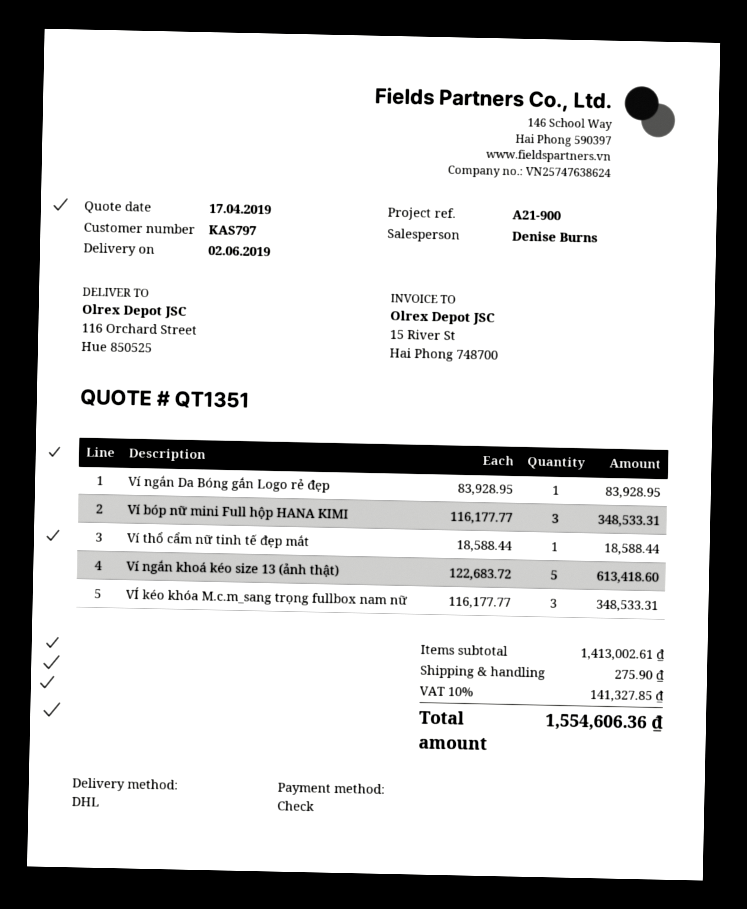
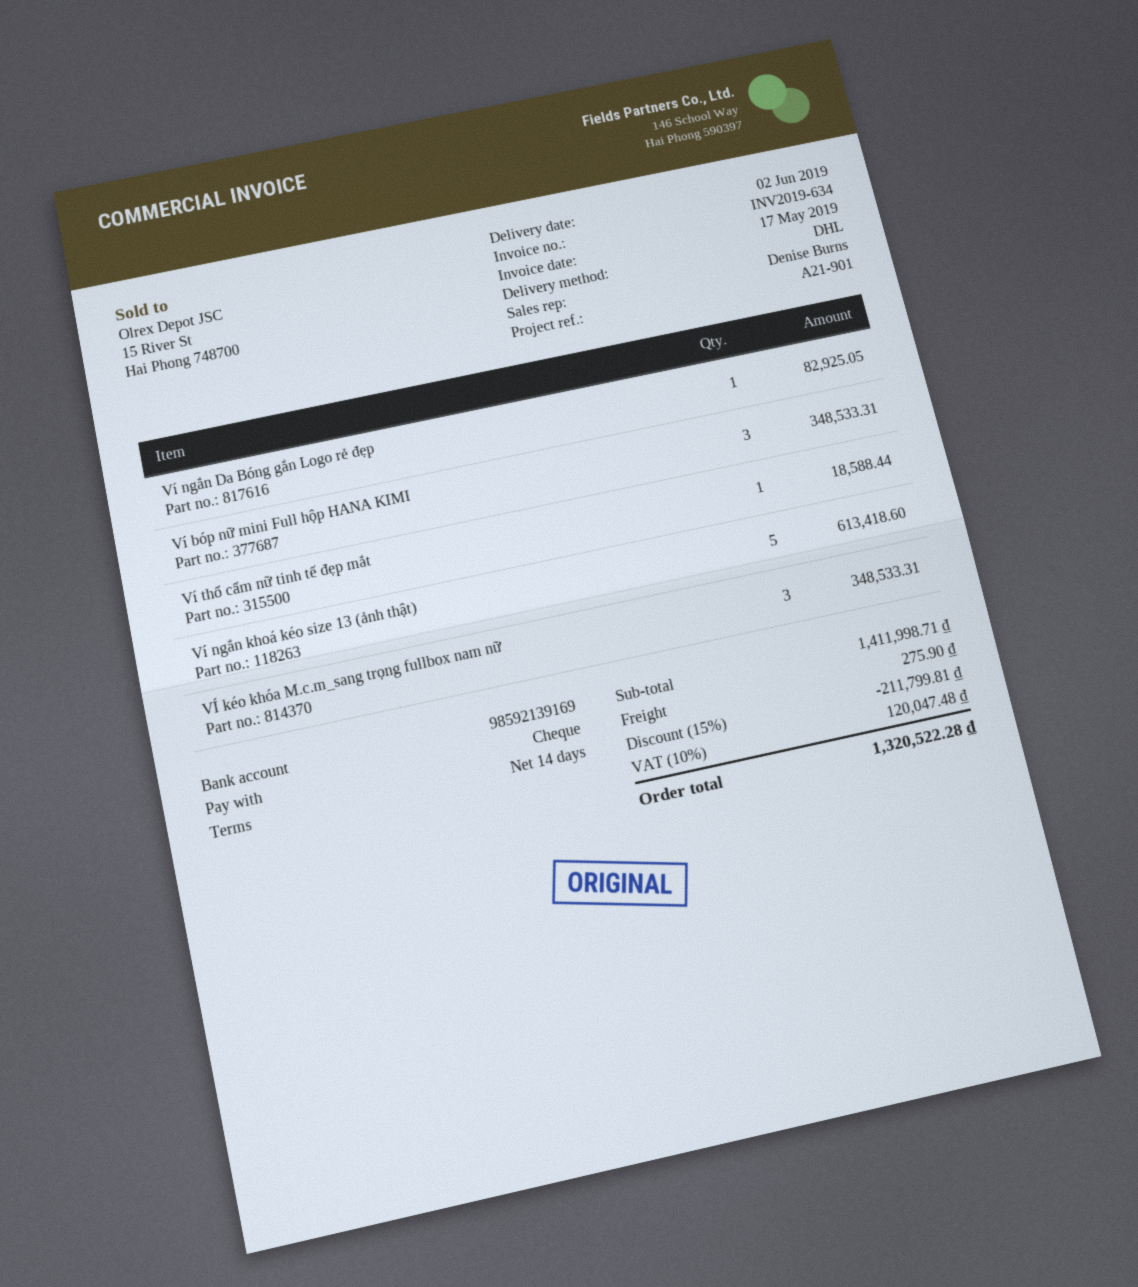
reference: A21-900 -> A21-901
Ví ngắn Da Bóng gắn Logo rẻ đẹp: 1 for 83928.95 -> 1 for 82925.05
subtotal: 1413002.61 -> 1411998.71
discount: none -> 15% = 211799.81
tax: 10% = 141327.85 -> 10% = 120047.48
total: 1554606.36 -> 1320522.28

